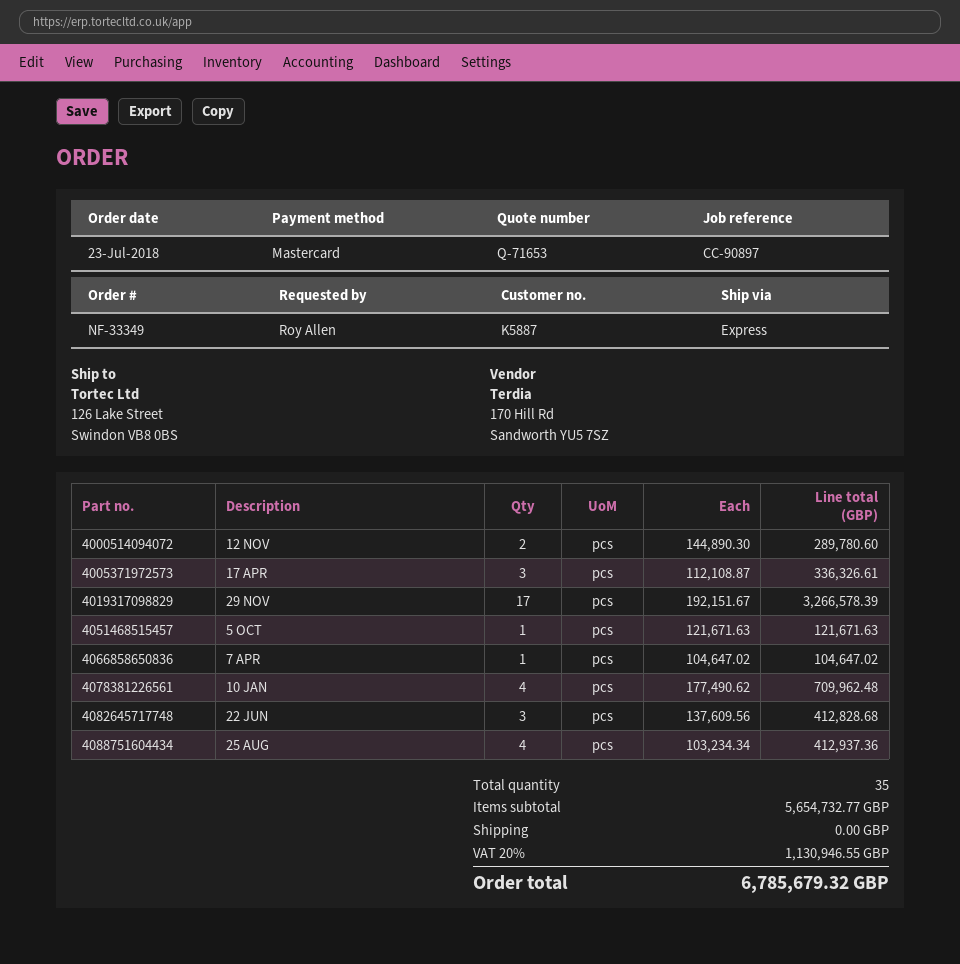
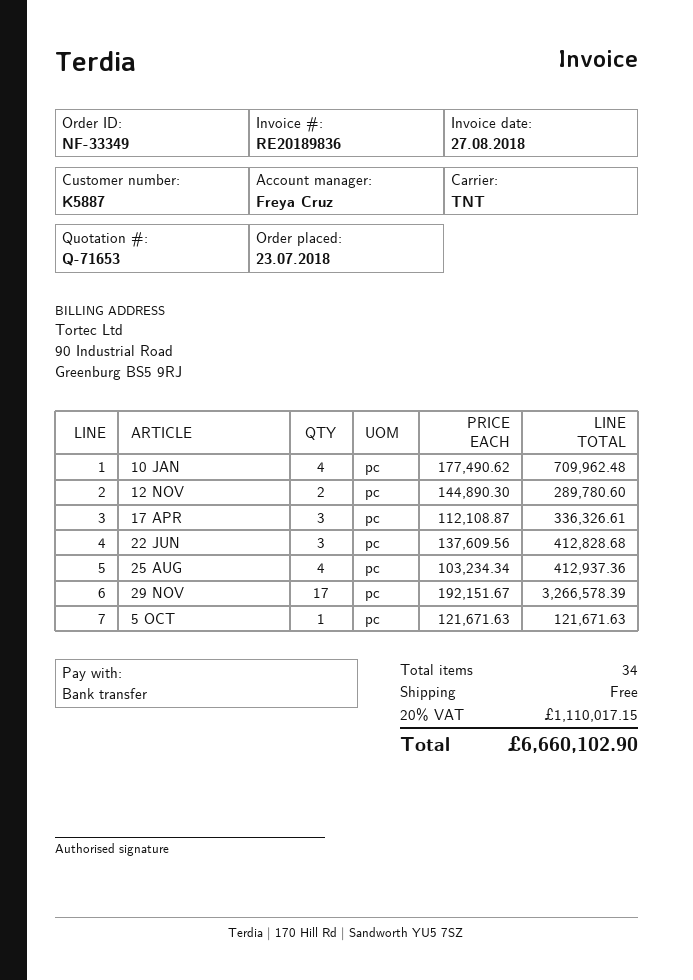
payment method: Mastercard -> bank transfer
shipping method: express -> TNT
7 APR: 1 x 104647.02 = 104647.02 -> none
total quantity: 35 -> 34
tax: 20% = 1130946.55 -> 20% = 1110017.15
total: 6785679.32 -> 6660102.90

